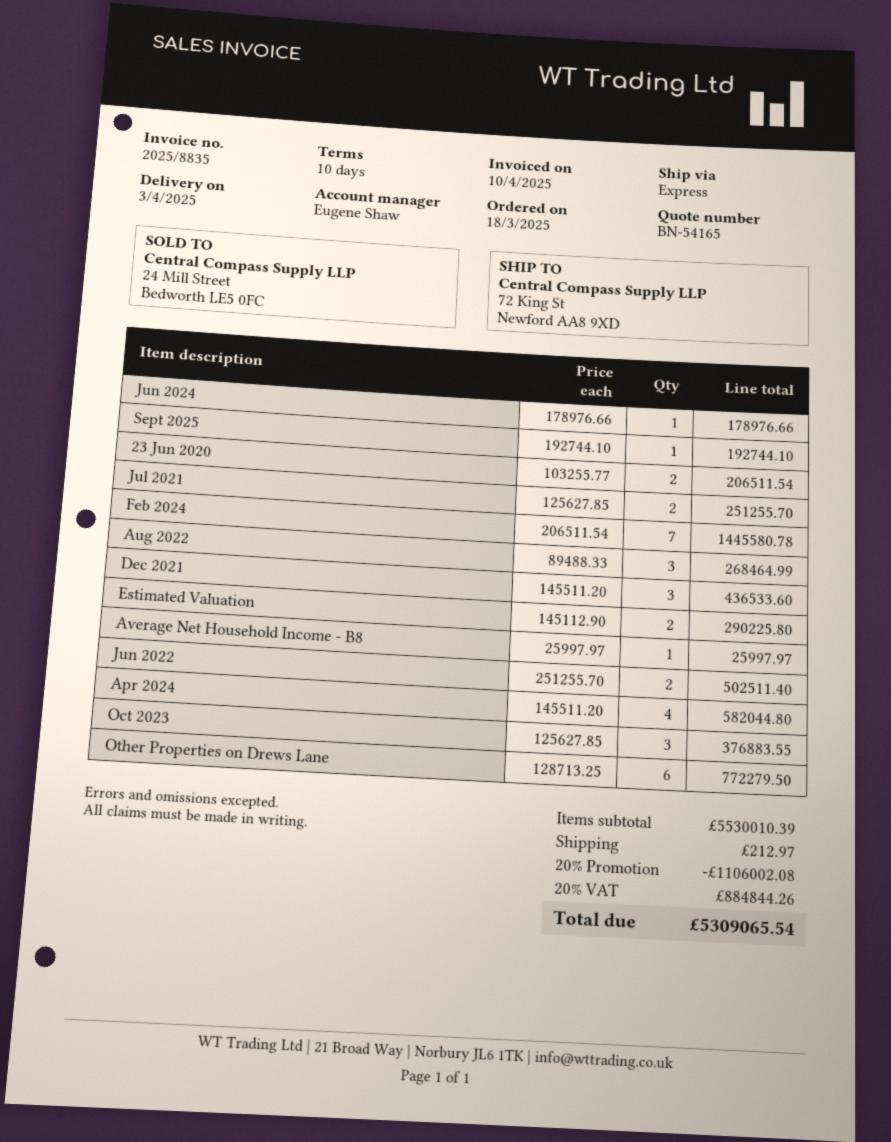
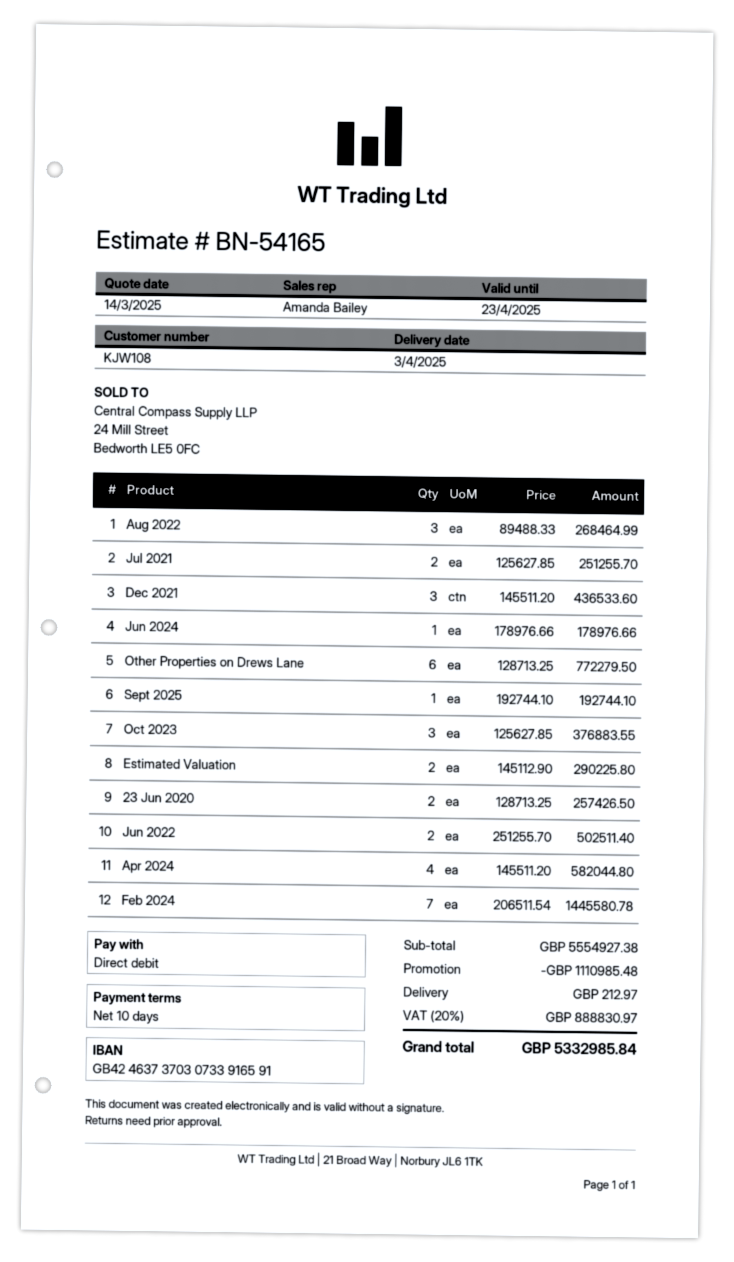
sales rep: Eugene Shaw -> Amanda Bailey
23 Jun 2020: 2 x 103255.77 = 206511.54 -> 2 x 128713.25 = 257426.50
Average Net Household Income - B8: 1 x 25997.97 = 25997.97 -> none
subtotal: 5530010.39 -> 5554927.38
discount: 1106002.08 -> 1110985.48
tax: 20% = 884844.26 -> 20% = 888830.97
total: 5309065.54 -> 5332985.84

